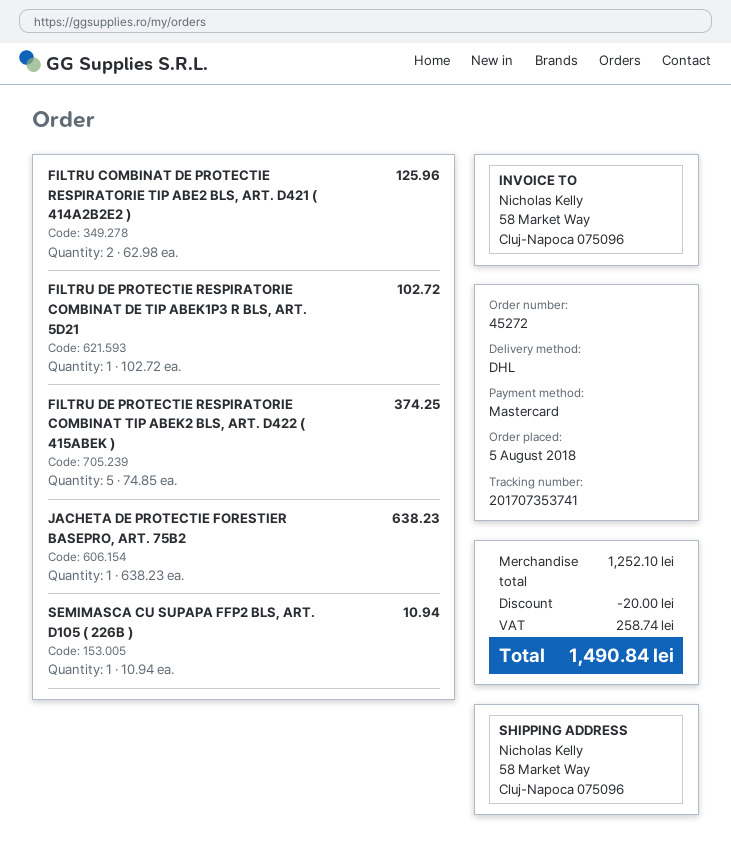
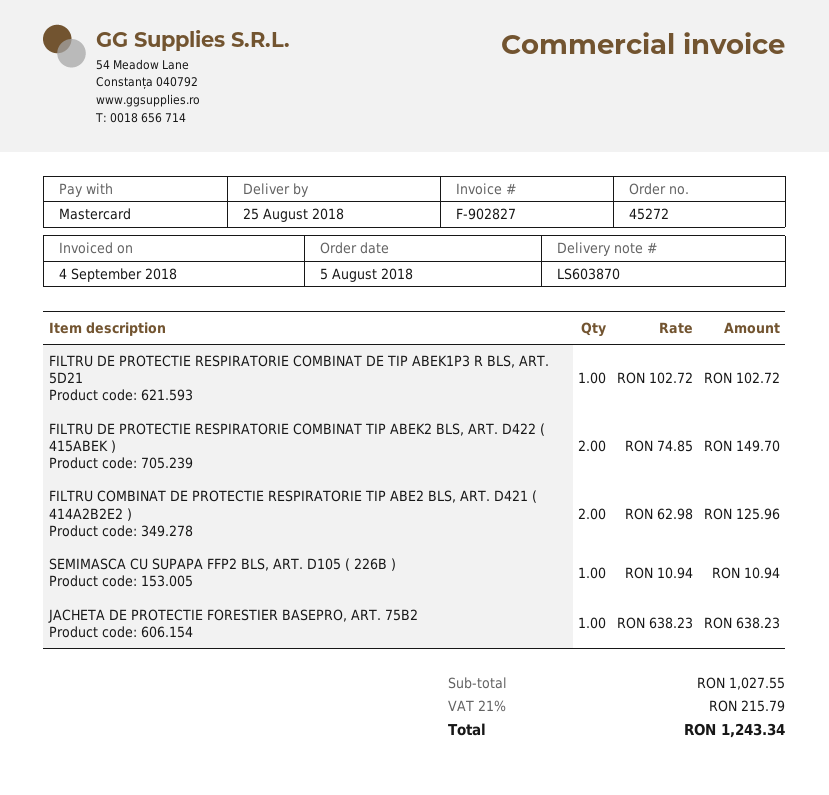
FILTRU DE PROTECTIE RESPIRATORIE COMBINAT TIP ABEK2 BLS, ART. D422 ( 415ABEK ): 5 x 74.85 = 374.25 -> 2 x 74.85 = 149.70
subtotal: 1252.10 -> 1027.55
discount: 20.00 -> none
tax: 258.74 -> 215.79
total: 1490.84 -> 1243.34

